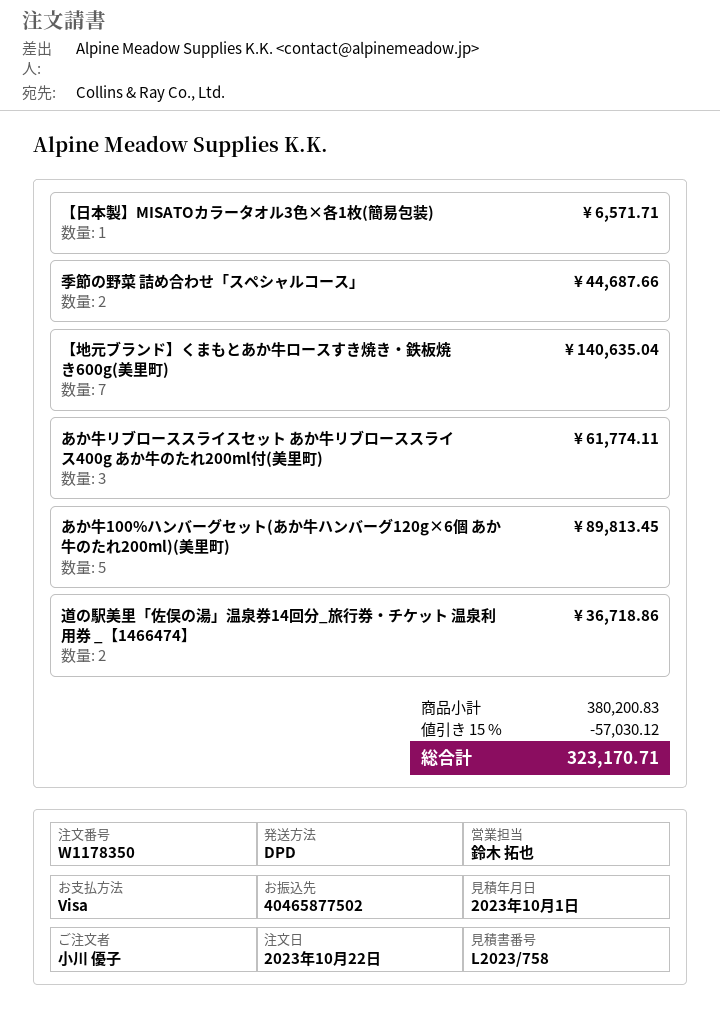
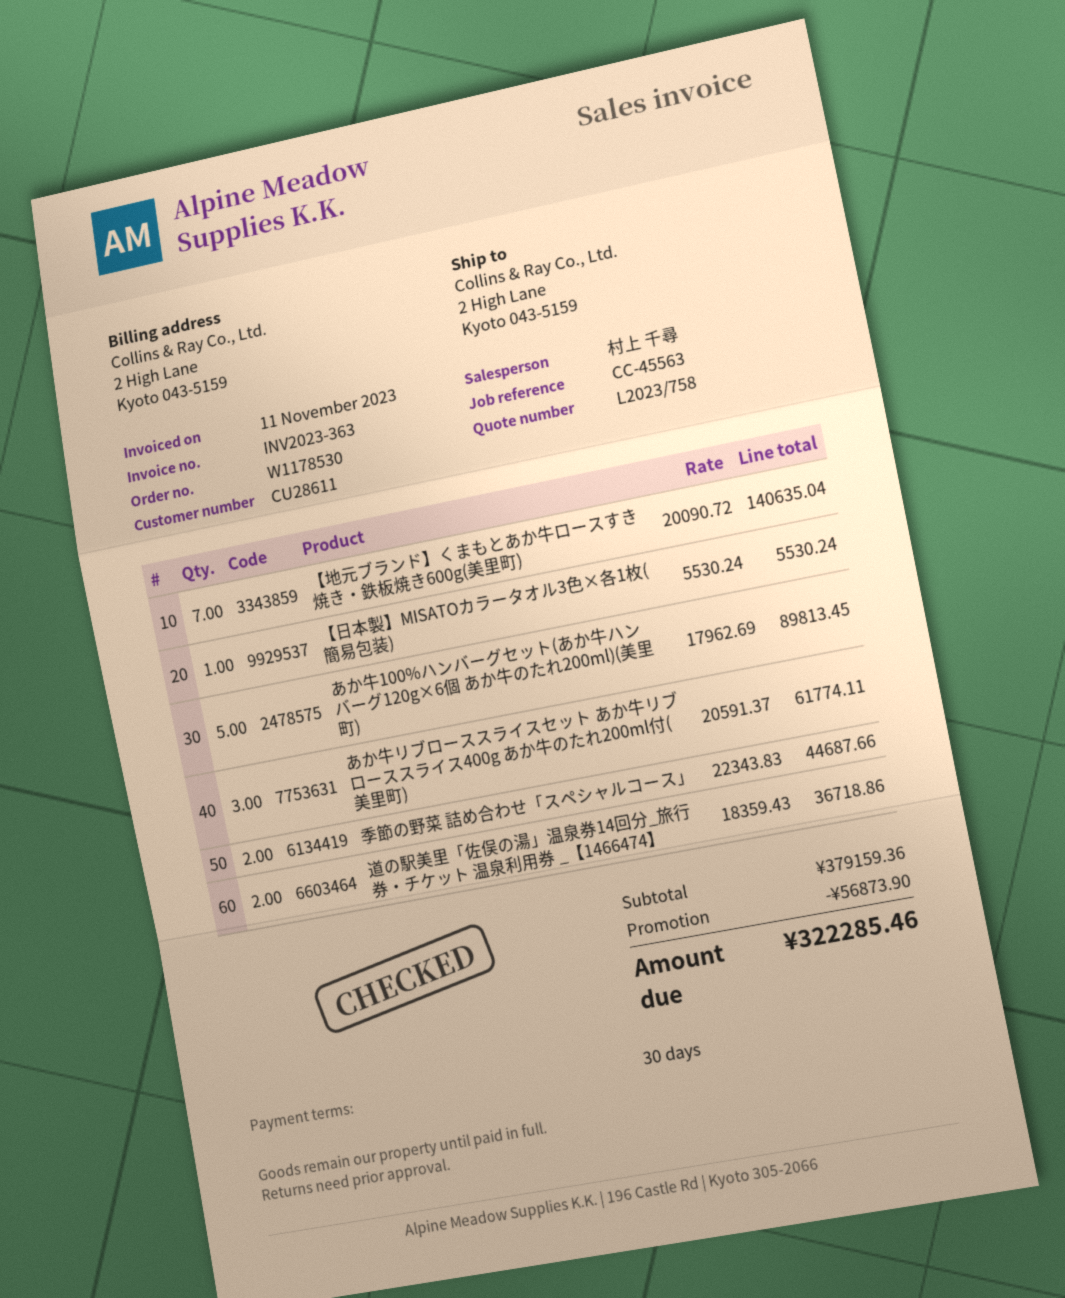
order number: W1178350 -> W1178530
sales rep: 鈴木 拓也 -> 村上 千尋
【日本製】MISATOカラータオル3色×各1枚(簡易包装): 1 for 6571.71 -> 1 for 5530.24
subtotal: 380200.83 -> 379159.36
discount: 57030.12 -> 56873.90
total: 323170.71 -> 322285.46

